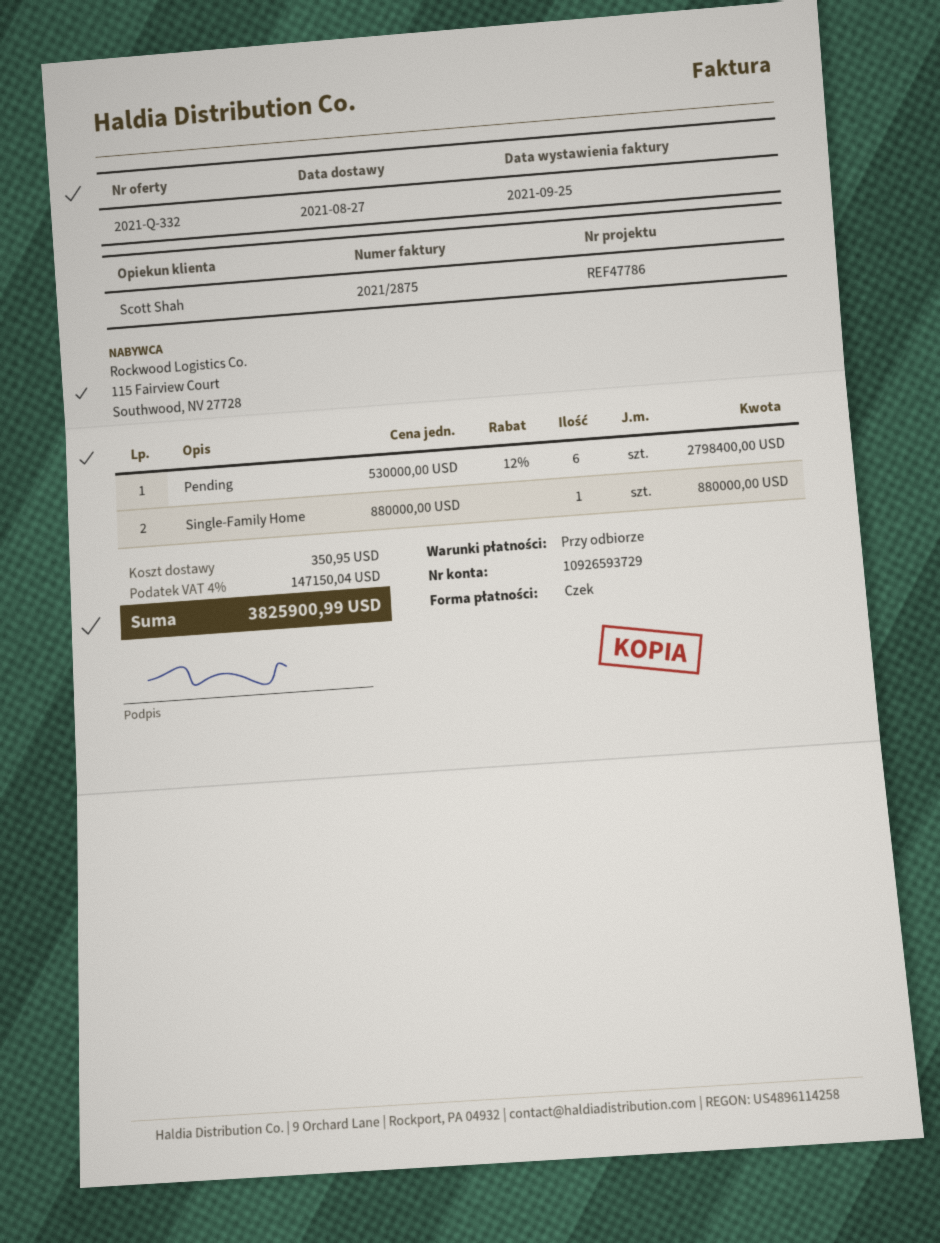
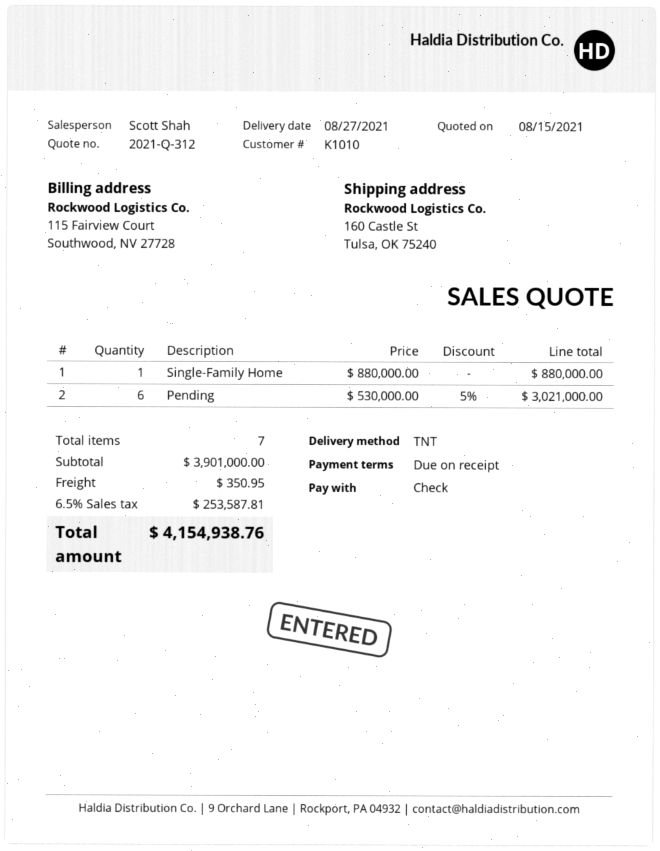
quote number: 2021-Q-332 -> 2021-Q-312
Pending: 6 x 530000.00 - 12% = 2798400.00 -> 6 x 530000.00 - 5% = 3021000.00
tax: 4% = 147150.04 -> 6.5% = 253587.81
total: 3825900.99 -> 4154938.76

